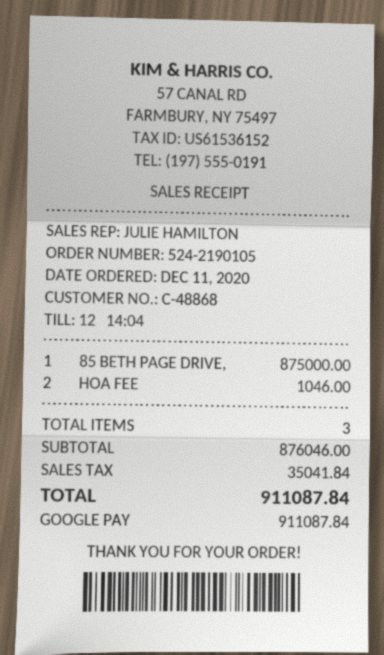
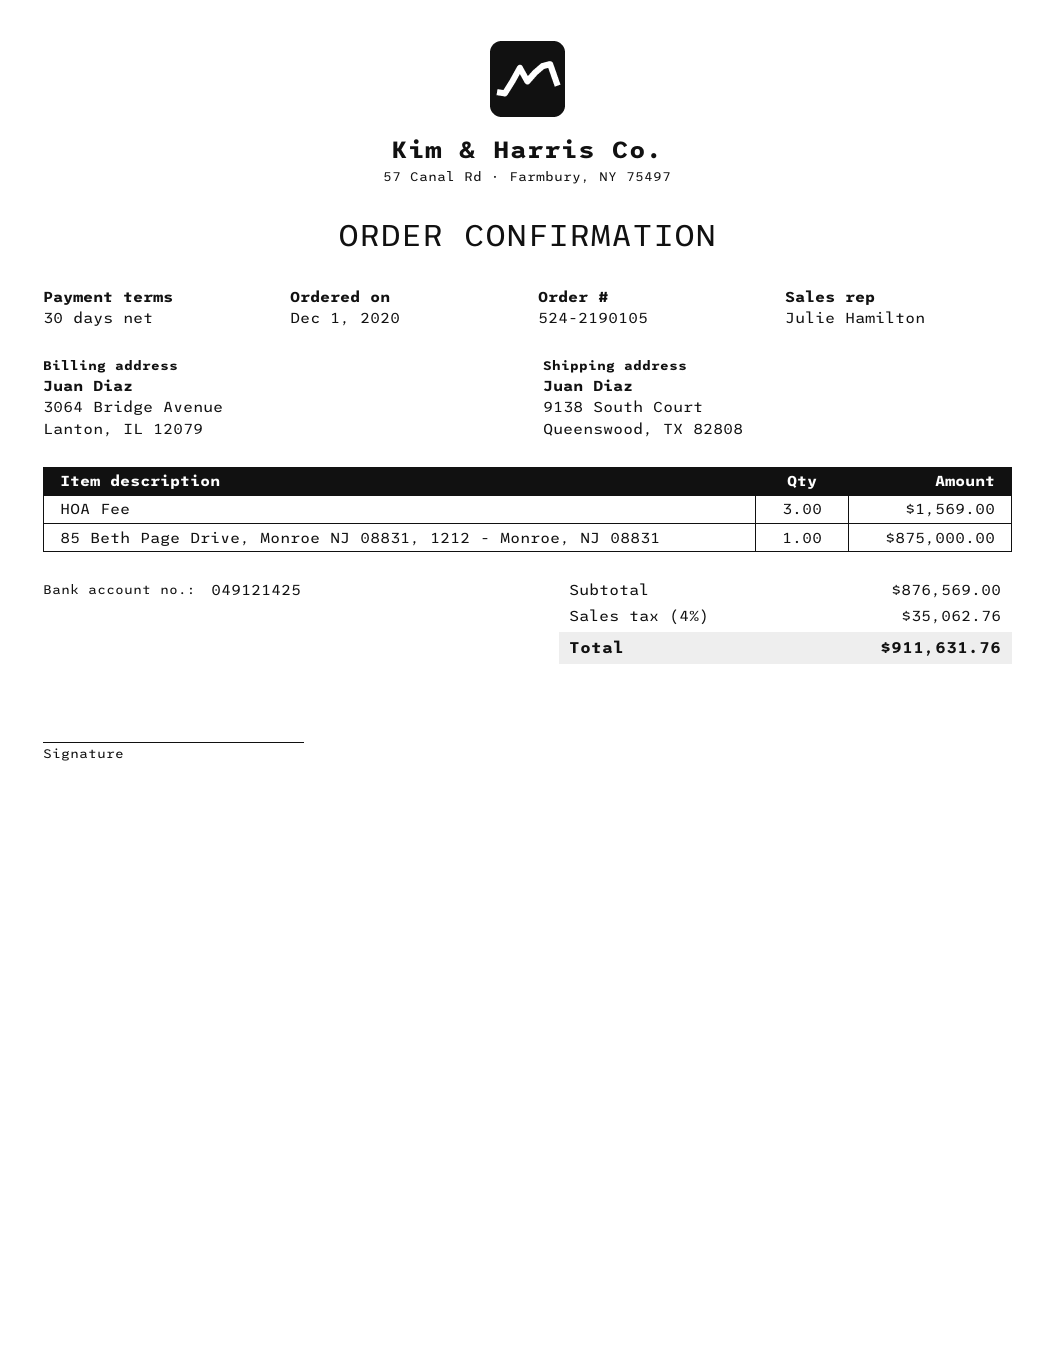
order date: 2020-12-11 -> 2020-12-01
HOA FEE: 2 for 1046.00 -> 3 for 1569.00
subtotal: 876046.00 -> 876569.00
tax: 35041.84 -> 35062.76
total: 911087.84 -> 911631.76

